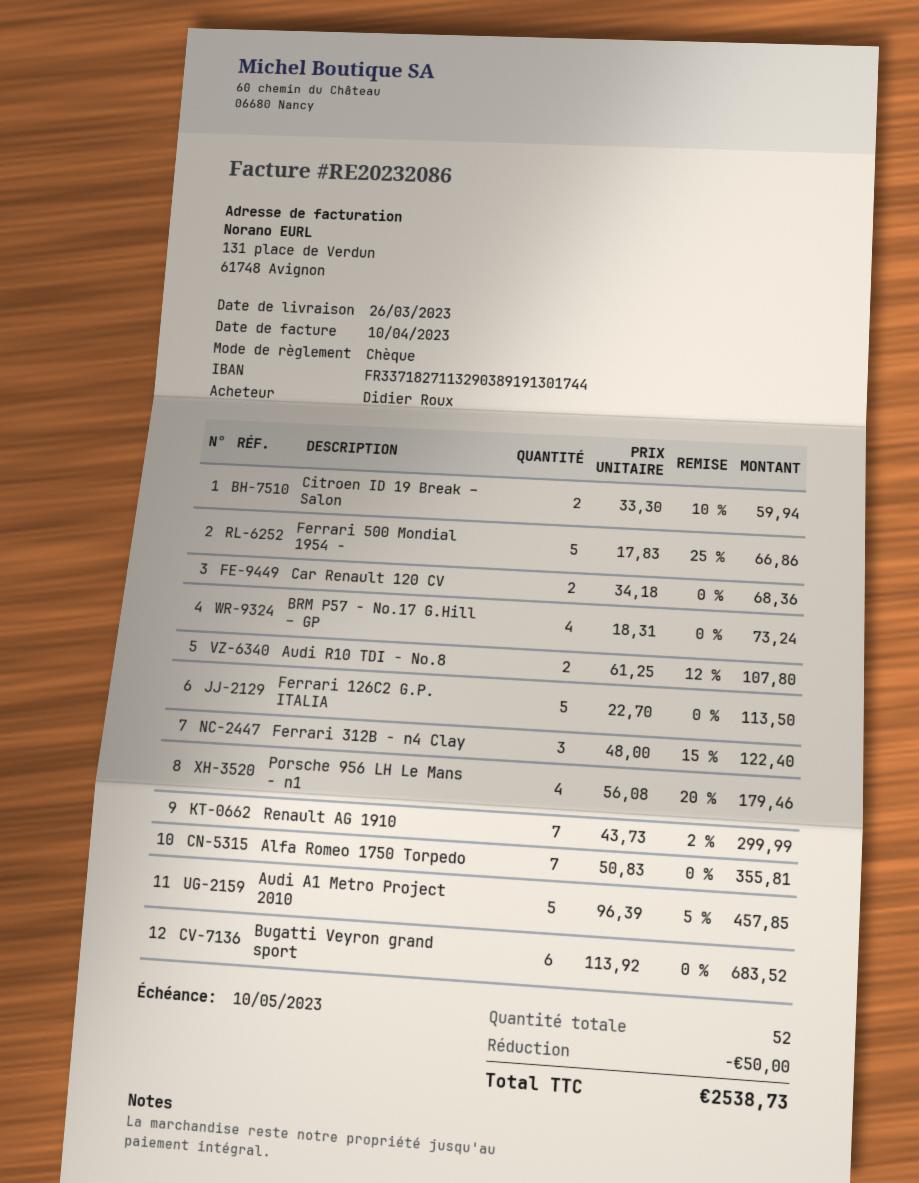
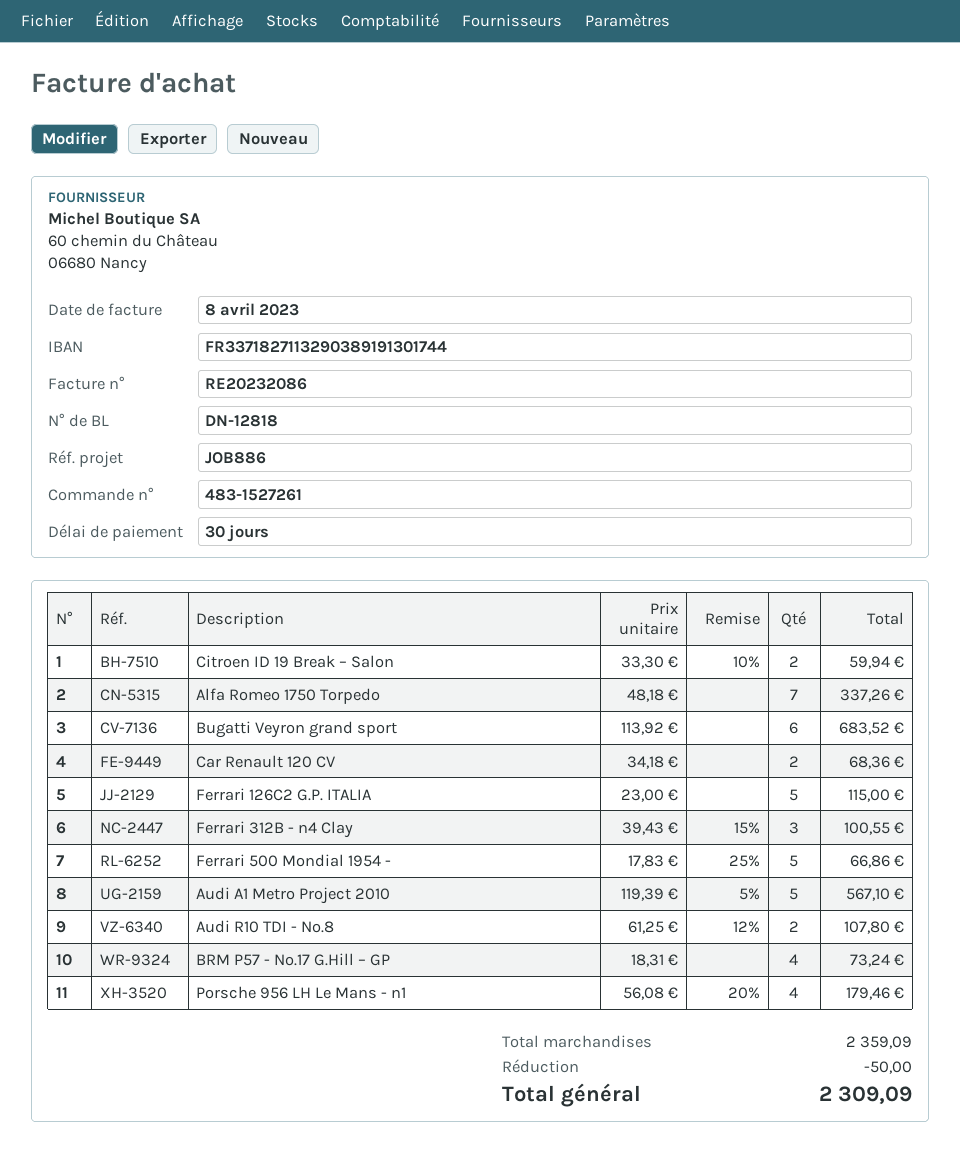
invoice date: 2023-04-10 -> 2023-04-08
Ferrari 126C2 G.P. ITALIA: 5 x 22.70 = 113.50 -> 5 x 23.00 = 115.00
Ferrari 312B - n4 Clay: 3 x 48.00 - 15% = 122.40 -> 3 x 39.43 - 15% = 100.55
Renault AG 1910: 7 x 43.73 - 2% = 299.99 -> none
Alfa Romeo 1750 Torpedo: 7 x 50.83 = 355.81 -> 7 x 48.18 = 337.26
Audi A1 Metro Project 2010: 5 x 96.39 - 5% = 457.85 -> 5 x 119.39 - 5% = 567.10
total: 2538.73 -> 2309.09

